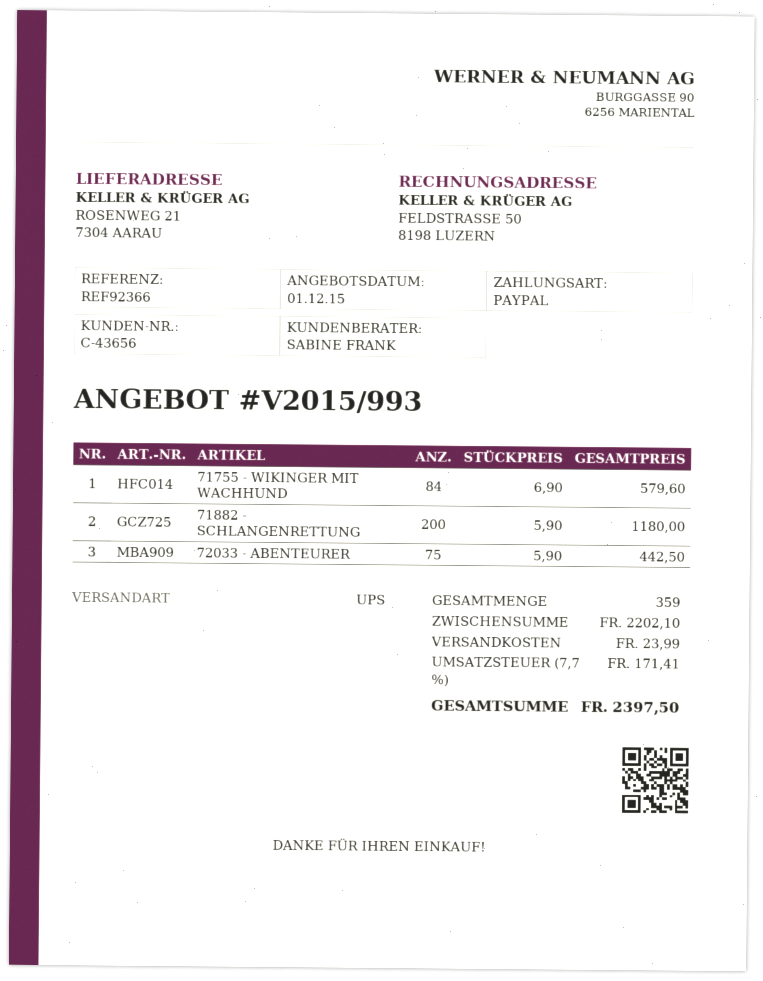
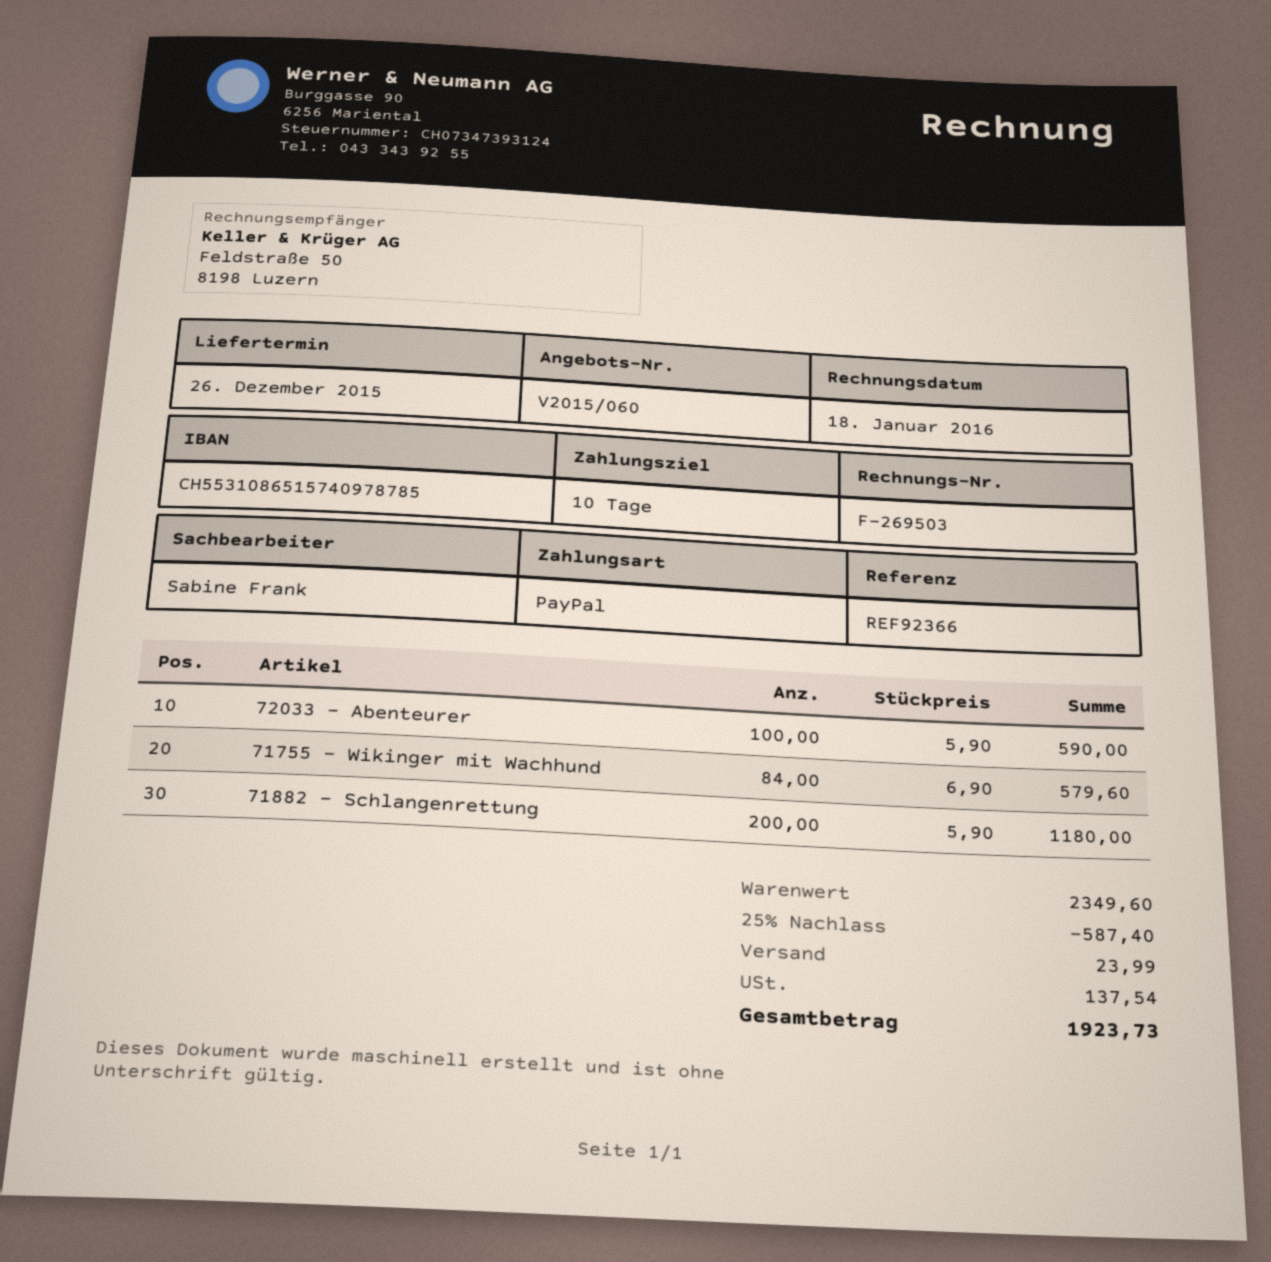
quote number: V2015/993 -> V2015/060
72033 - ABENTEURER: 75 x 5.90 = 442.50 -> 100 x 5.90 = 590.00
subtotal: 2202.10 -> 2349.60
discount: none -> 25% = 587.40
tax: 171.41 -> 137.54
total: 2397.50 -> 1923.73

